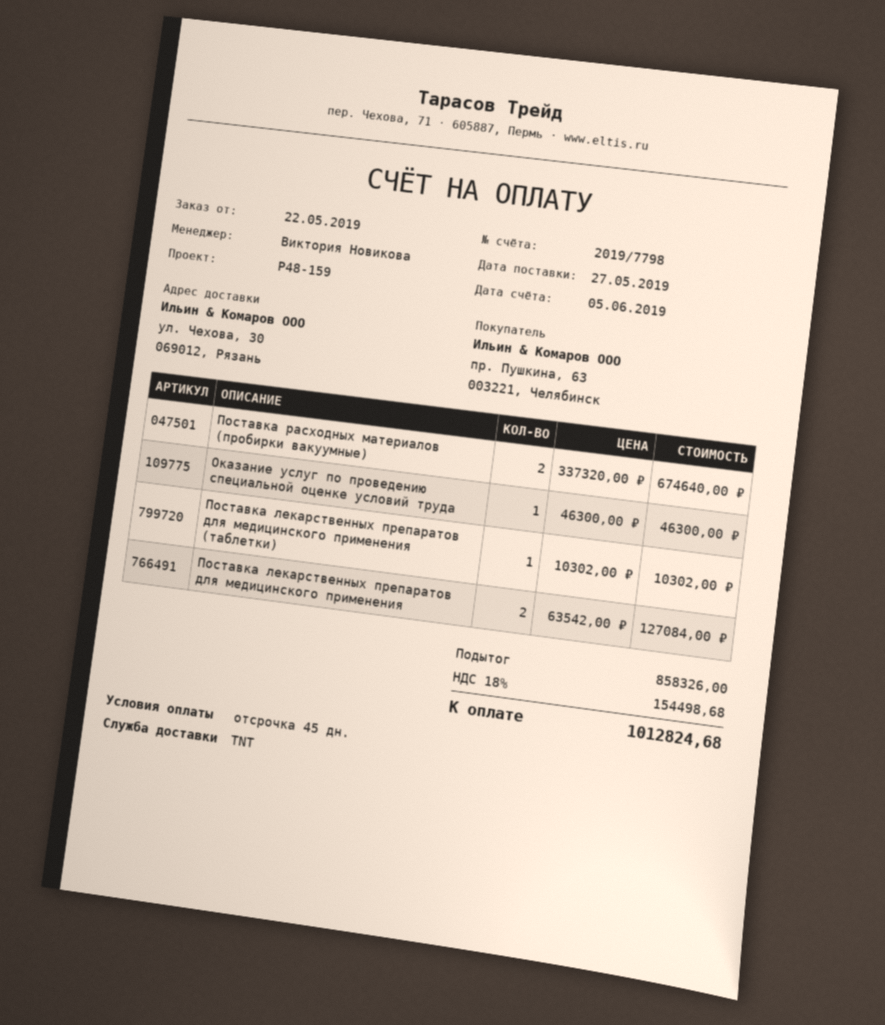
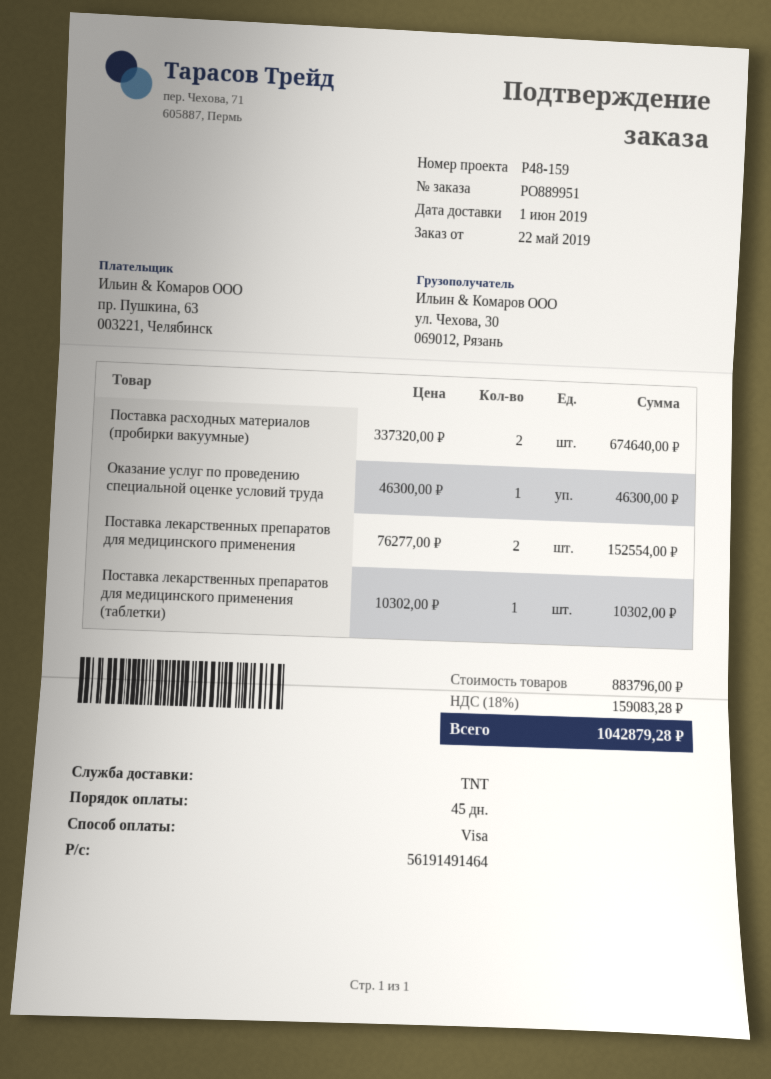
delivery date: 2019-05-27 -> 2019-06-01
Поставка лекарственных препаратов для медицинского применения: 2 x 63542.00 = 127084.00 -> 2 x 76277.00 = 152554.00
subtotal: 858326.00 -> 883796.00
tax: 18% = 154498.68 -> 18% = 159083.28
total: 1012824.68 -> 1042879.28

